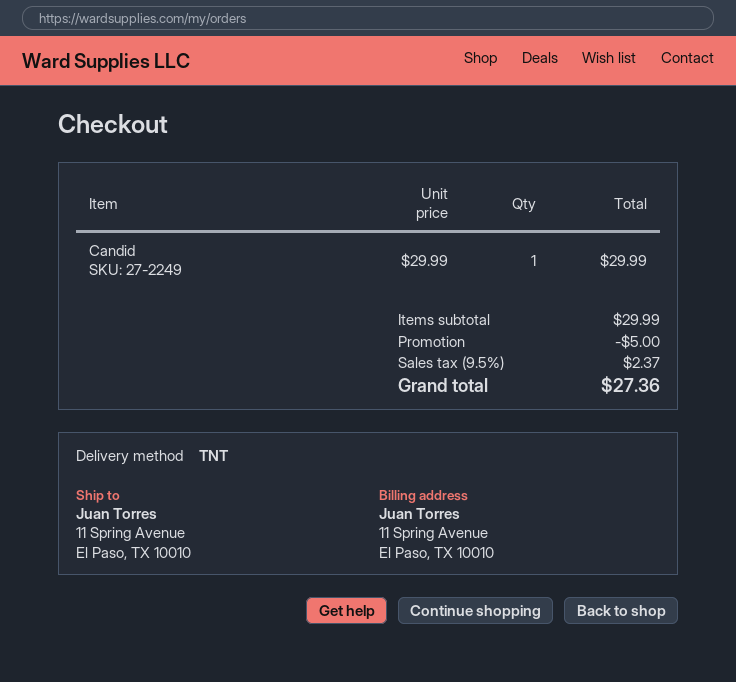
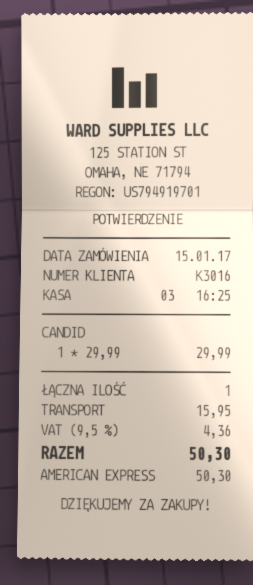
discount: 5.00 -> none
shipping: none -> 15.95
tax: 9.5% = 2.37 -> 9.5% = 4.36
total: 27.36 -> 50.30

